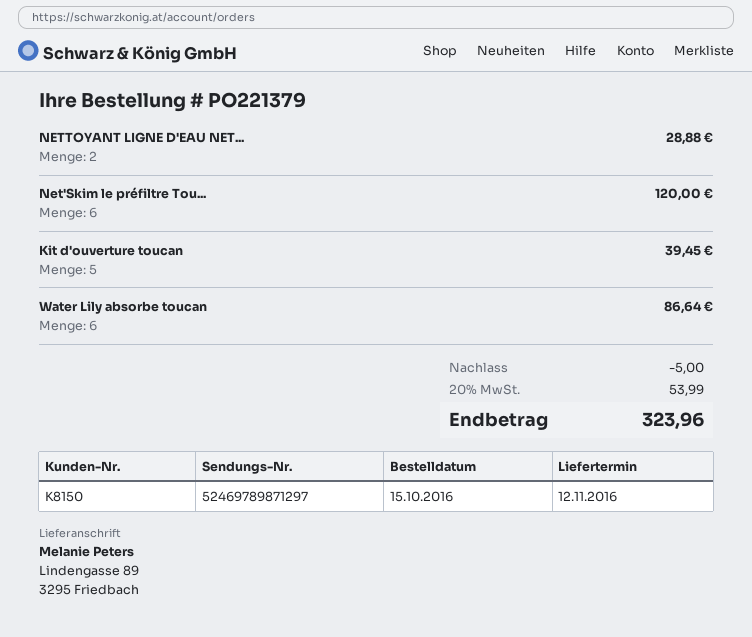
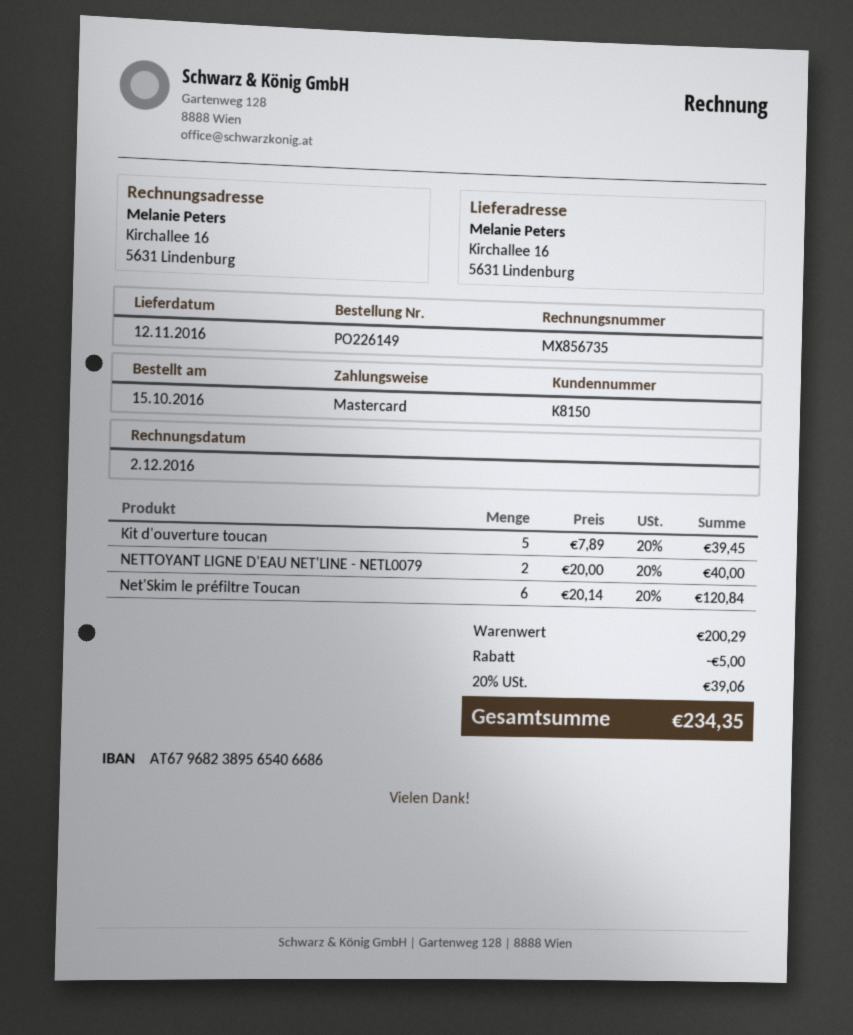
order number: PO221379 -> PO226149
ship to: Lindengasse 89, 3295 Friedbach -> Kirchallee 16, 5631 Lindenburg
NETTOYANT LIGNE D'EAU NET...: 2 for 28.88 -> 2 for 40.00
Net'Skim le préfiltre Tou...: 6 for 120.00 -> 6 for 120.84
Water Lily absorbe toucan: 6 for 86.64 -> none
tax: 20% = 53.99 -> 20% = 39.06
total: 323.96 -> 234.35

